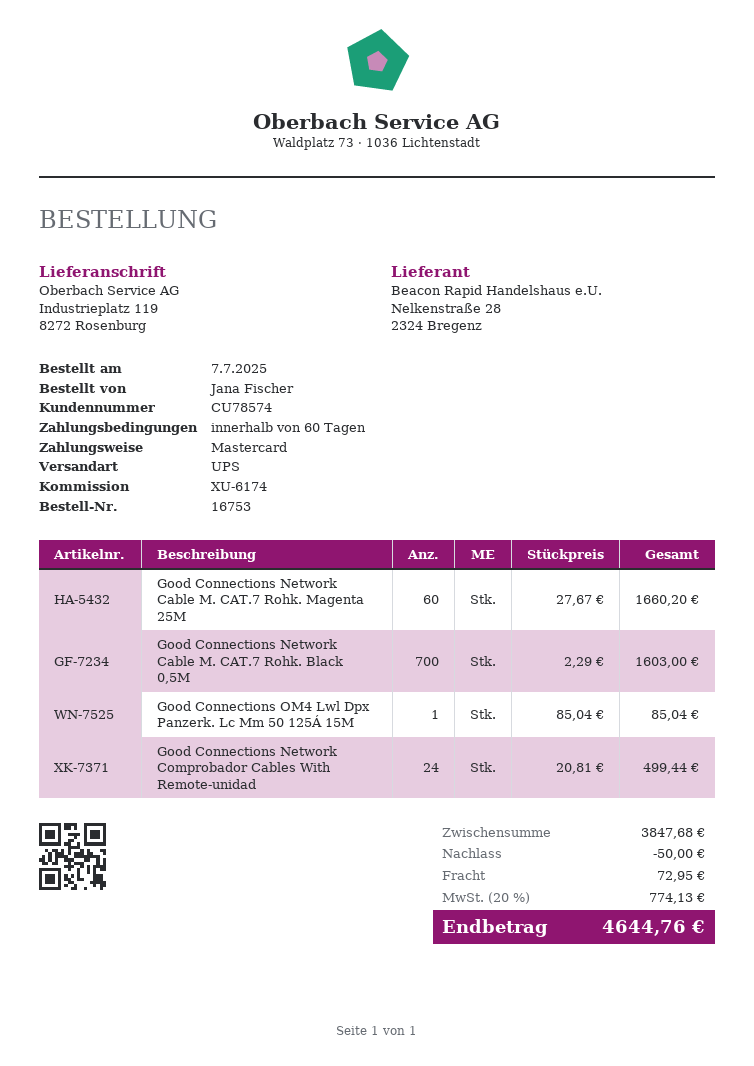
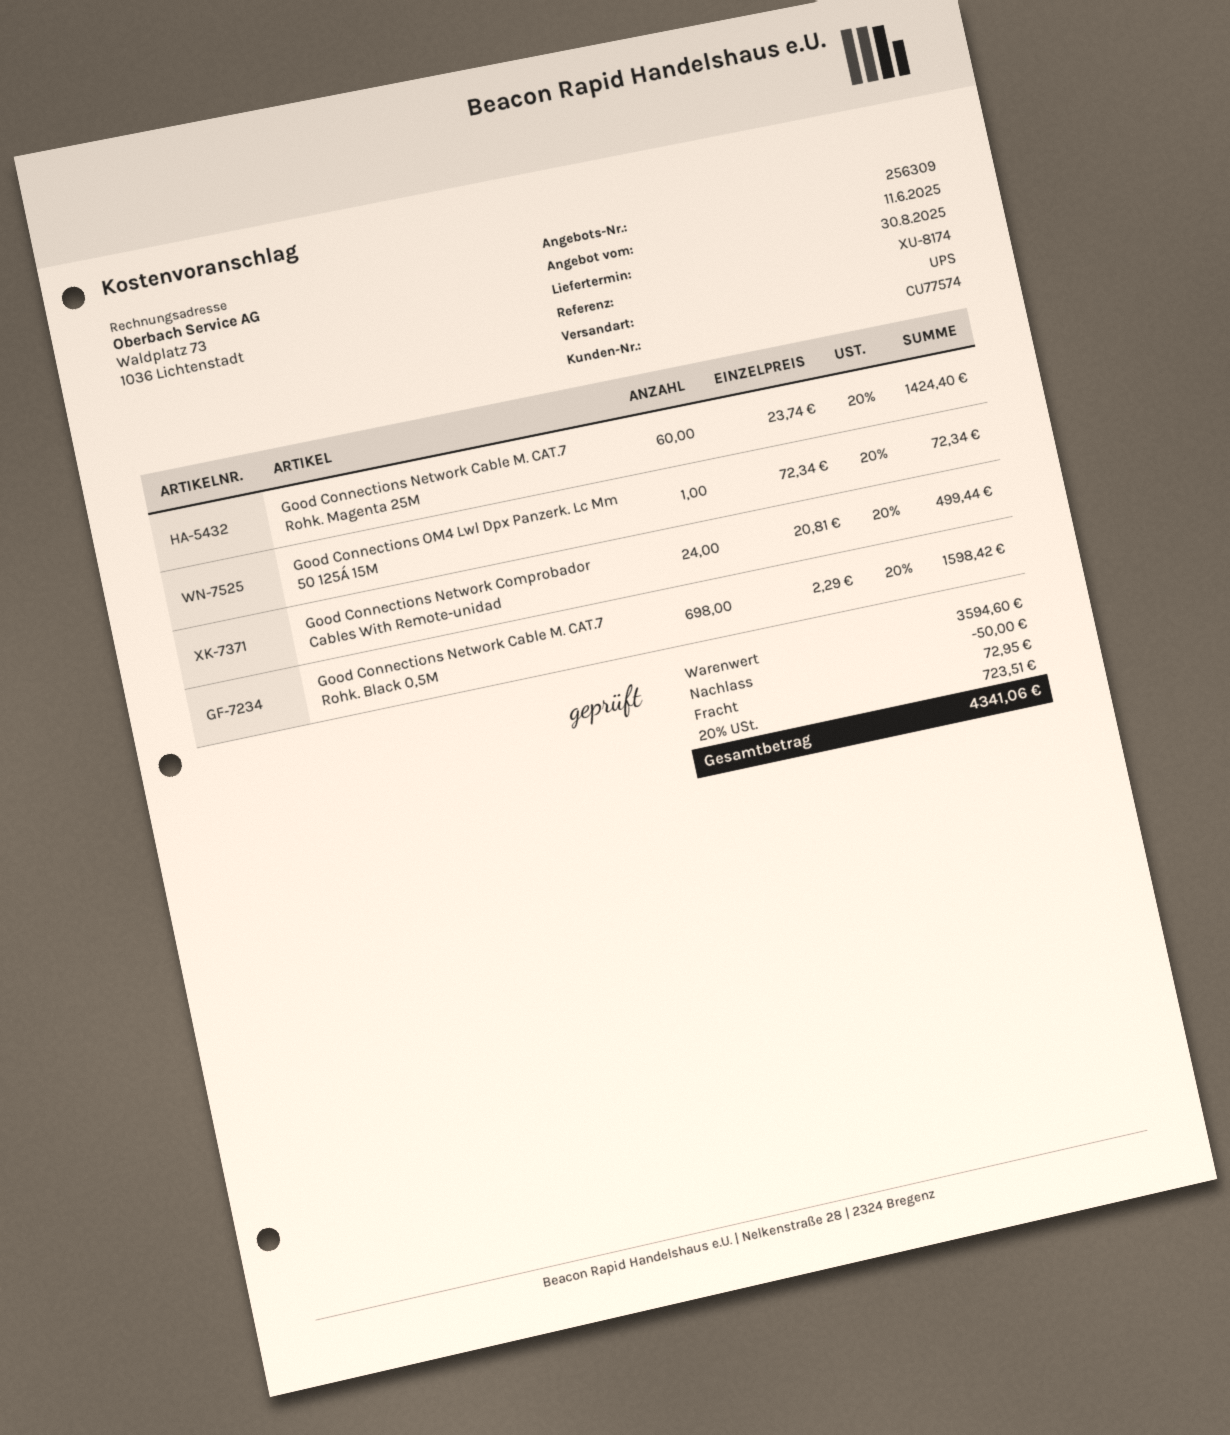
customer number: CU78574 -> CU77574
reference: XU-6174 -> XU-8174
Good Connections Network Cable M. CAT.7 Rohk. Magenta 25M: 60 x 27.67 = 1660.20 -> 60 x 23.74 = 1424.40
Good Connections Network Cable M. CAT.7 Rohk. Black 0,5M: 700 x 2.29 = 1603.00 -> 698 x 2.29 = 1598.42
Good Connections OM4 Lwl Dpx Panzerk. Lc Mm 50 125Á 15M: 1 x 85.04 = 85.04 -> 1 x 72.34 = 72.34
subtotal: 3847.68 -> 3594.60
tax: 20% = 774.13 -> 20% = 723.51
total: 4644.76 -> 4341.06

